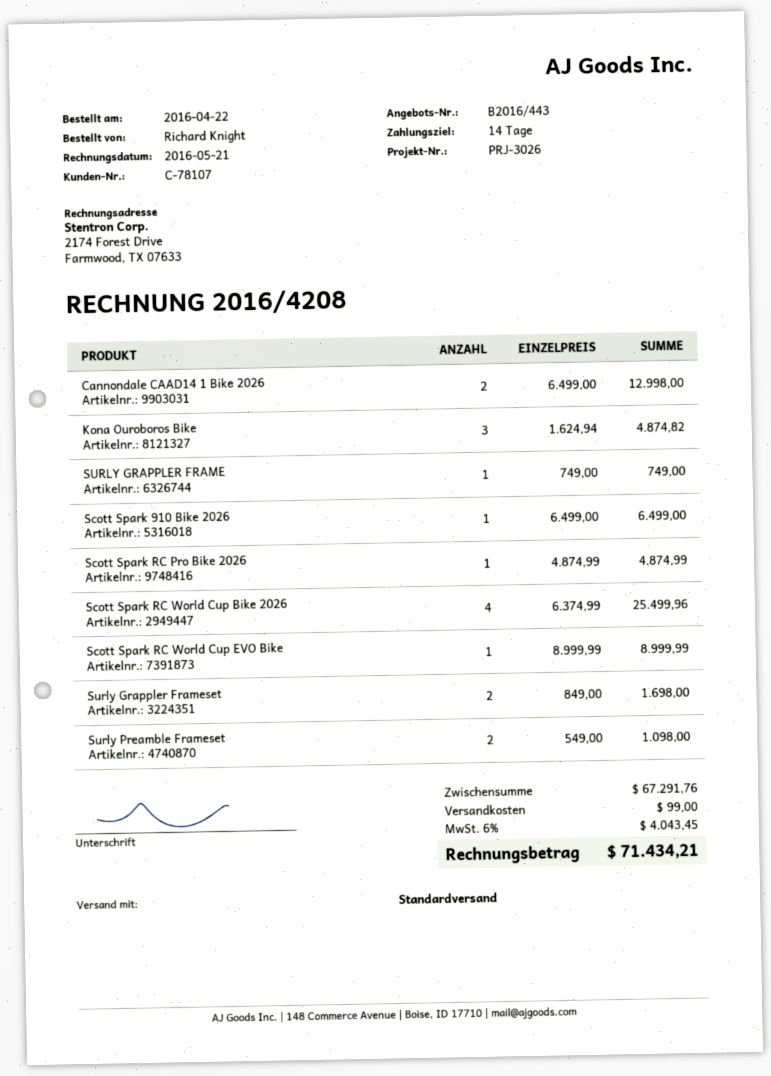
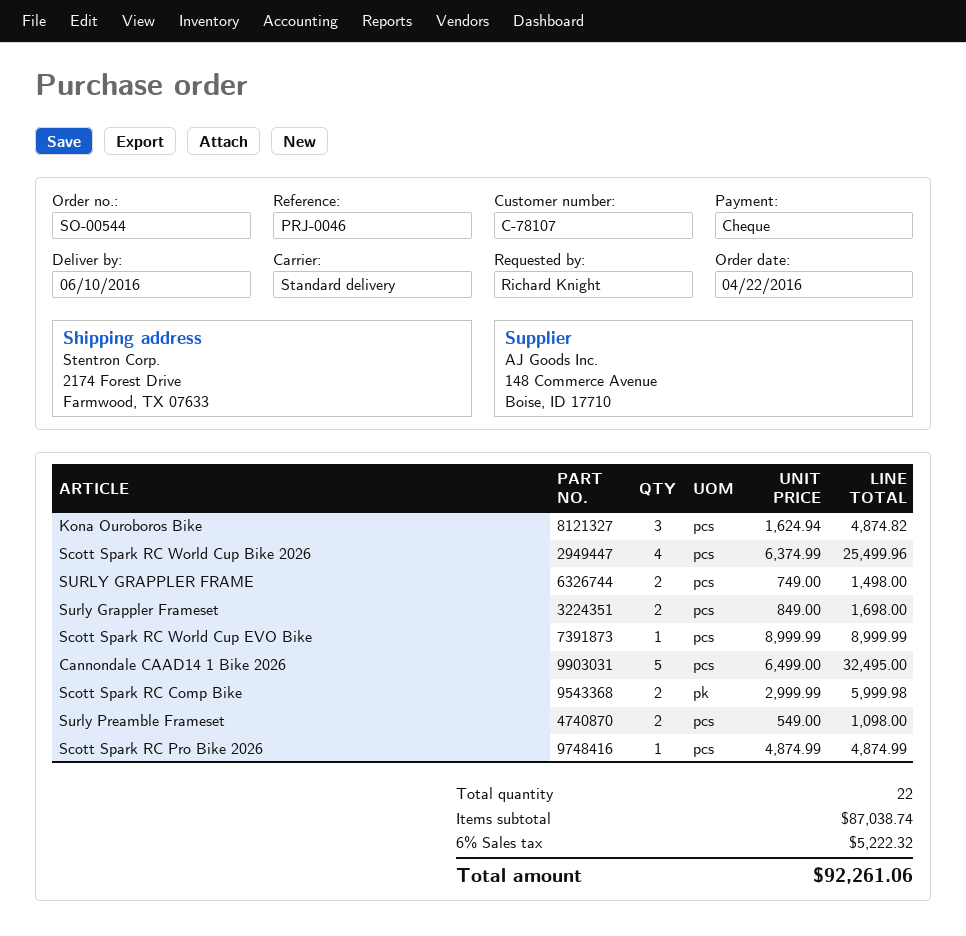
reference: PRJ-3026 -> PRJ-0046
Cannondale CAAD14 1 Bike 2026: 2 x 6499.00 = 12998.00 -> 5 x 6499.00 = 32495.00
SURLY GRAPPLER FRAME: 1 x 749.00 = 749.00 -> 2 x 749.00 = 1498.00
Scott Spark 910 Bike 2026: 1 x 6499.00 = 6499.00 -> none
Scott Spark RC Comp Bike: none -> 2 x 2999.99 = 5999.98
subtotal: 67291.76 -> 87038.74
shipping: 99.00 -> none
tax: 6% = 4043.45 -> 6% = 5222.32
total: 71434.21 -> 92261.06

